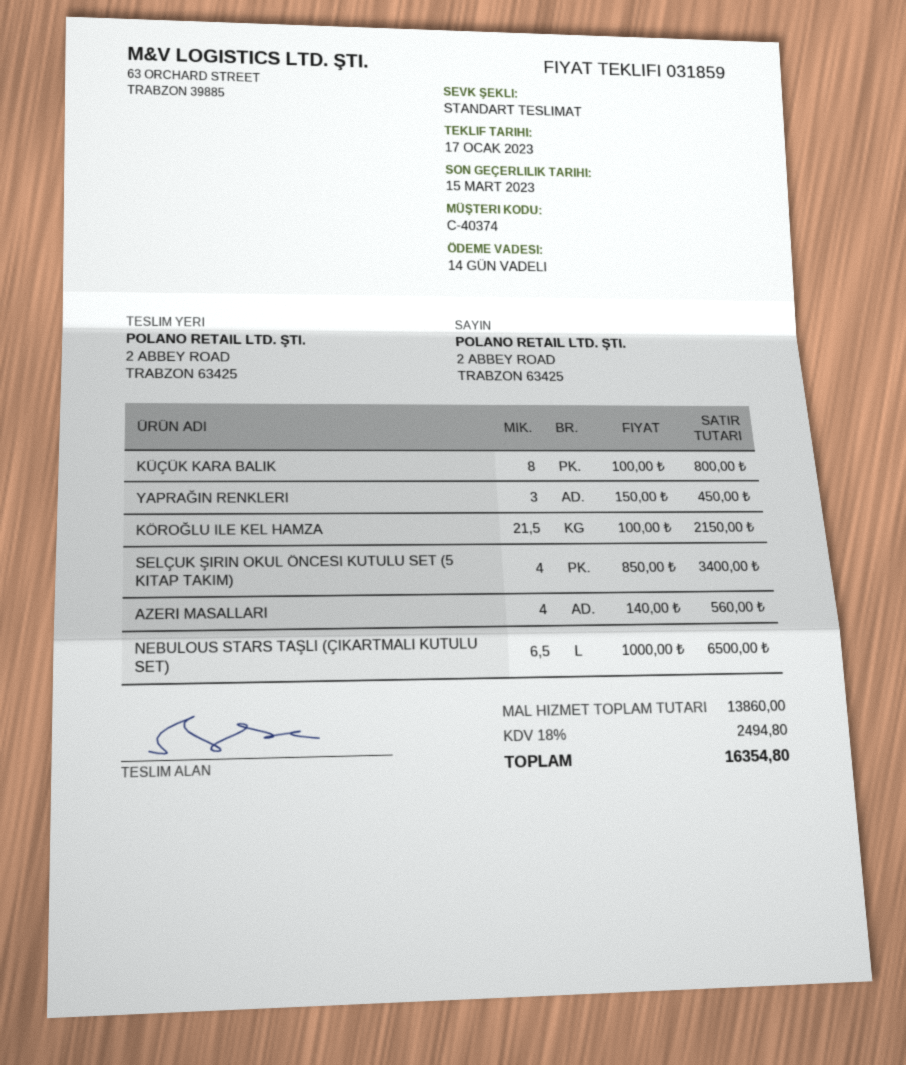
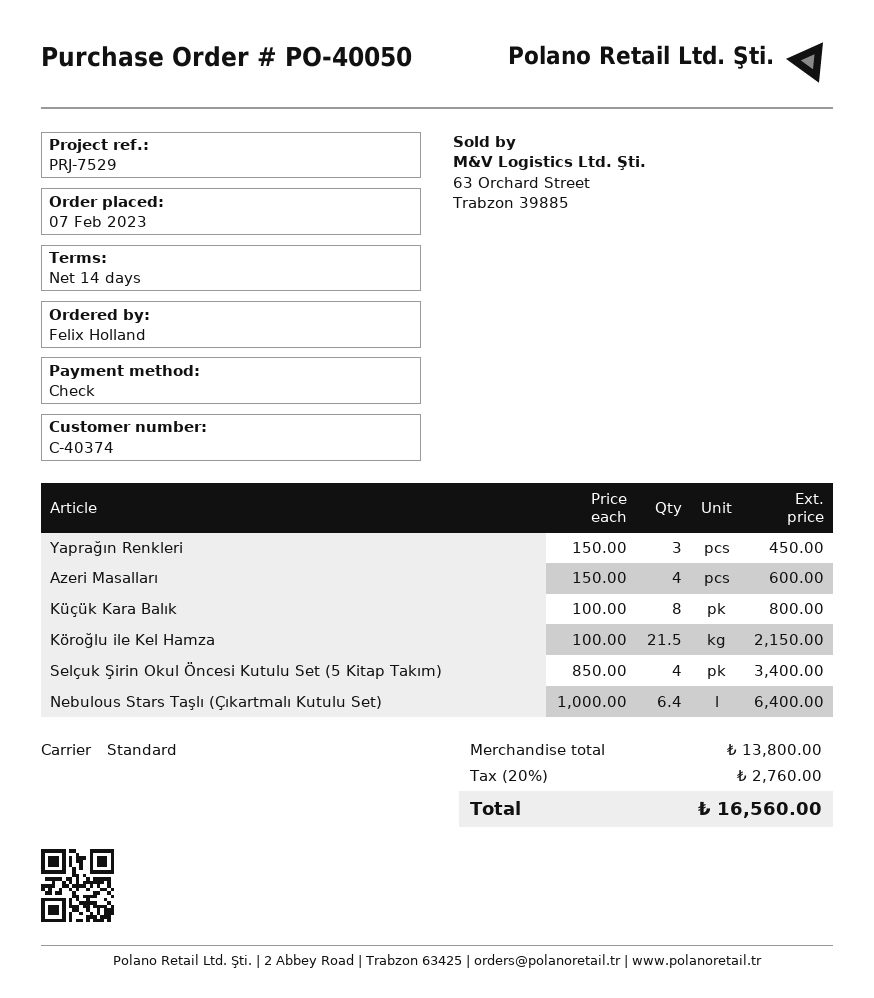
AZERI MASALLARI: 4 x 140.00 = 560.00 -> 4 x 150.00 = 600.00
NEBULOUS STARS TAŞLI (ÇIKARTMALI KUTULU SET): 6.5 x 1000.00 = 6500.00 -> 6.4 x 1000.00 = 6400.00
subtotal: 13860.00 -> 13800.00
tax: 18% = 2494.80 -> 20% = 2760.00
total: 16354.80 -> 16560.00

